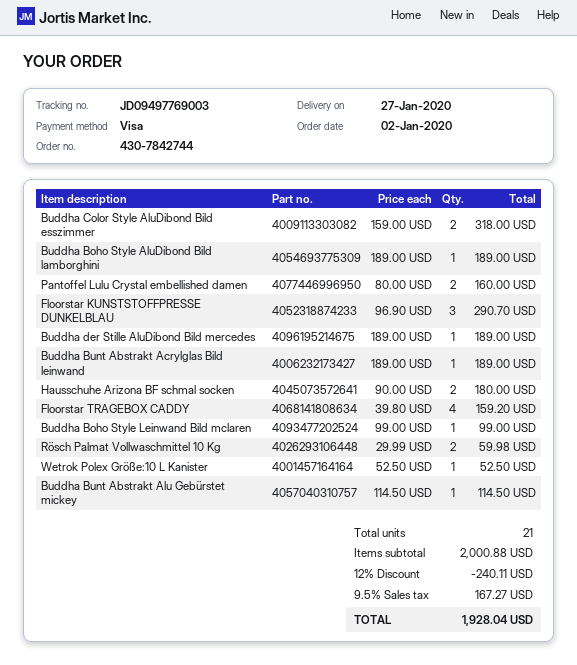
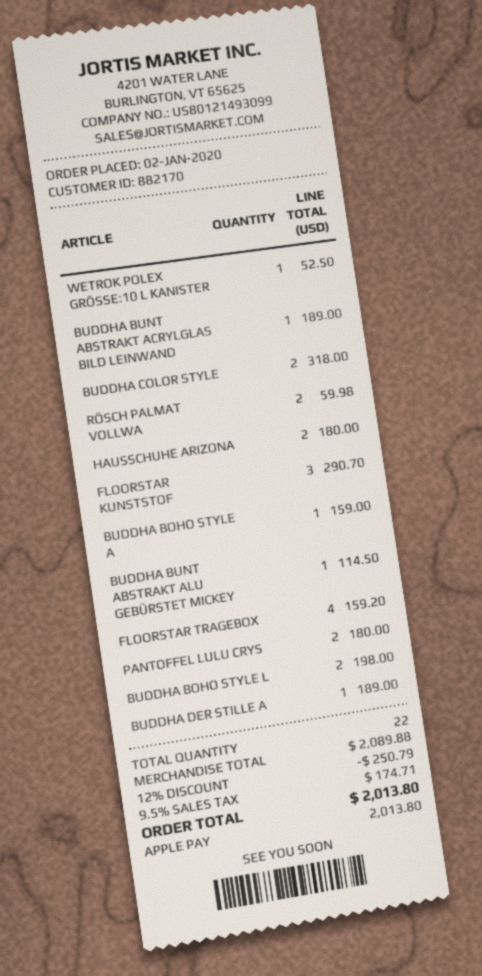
payment method: Visa -> Apple Pay
Buddha Boho Style AluDibond Bild lamborghini: 1 for 189.00 -> 1 for 159.00
Pantoffel Lulu Crystal embellished damen: 2 for 160.00 -> 2 for 180.00
Buddha Boho Style Leinwand Bild mclaren: 1 for 99.00 -> 2 for 198.00
total quantity: 21 -> 22
subtotal: 2000.88 -> 2089.88
discount: 12% = 240.11 -> 12% = 250.79
tax: 9.5% = 167.27 -> 9.5% = 174.71
total: 1928.04 -> 2013.80

